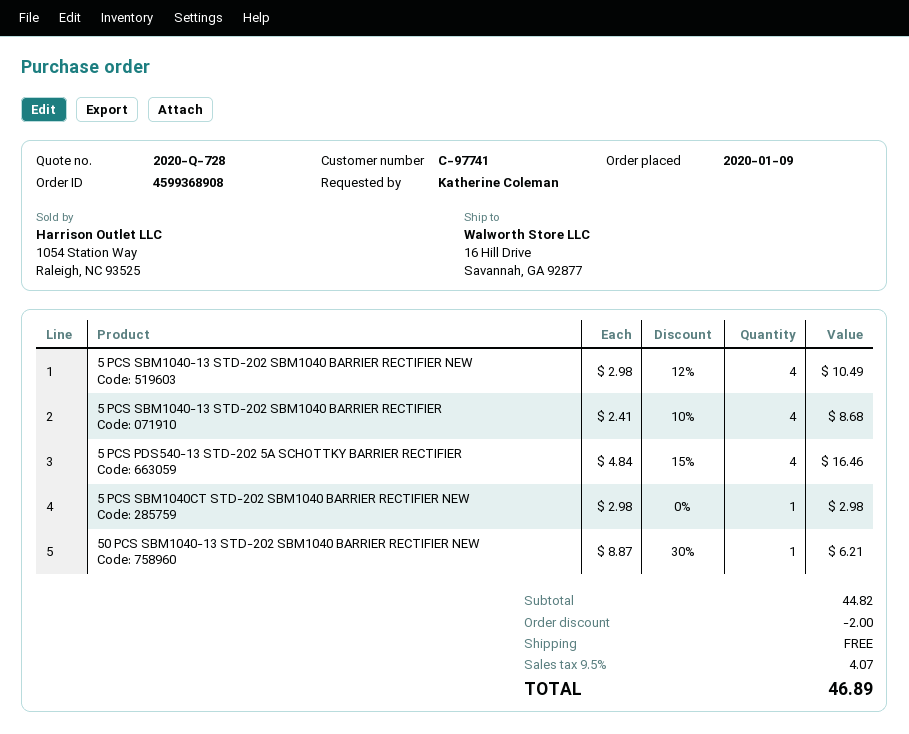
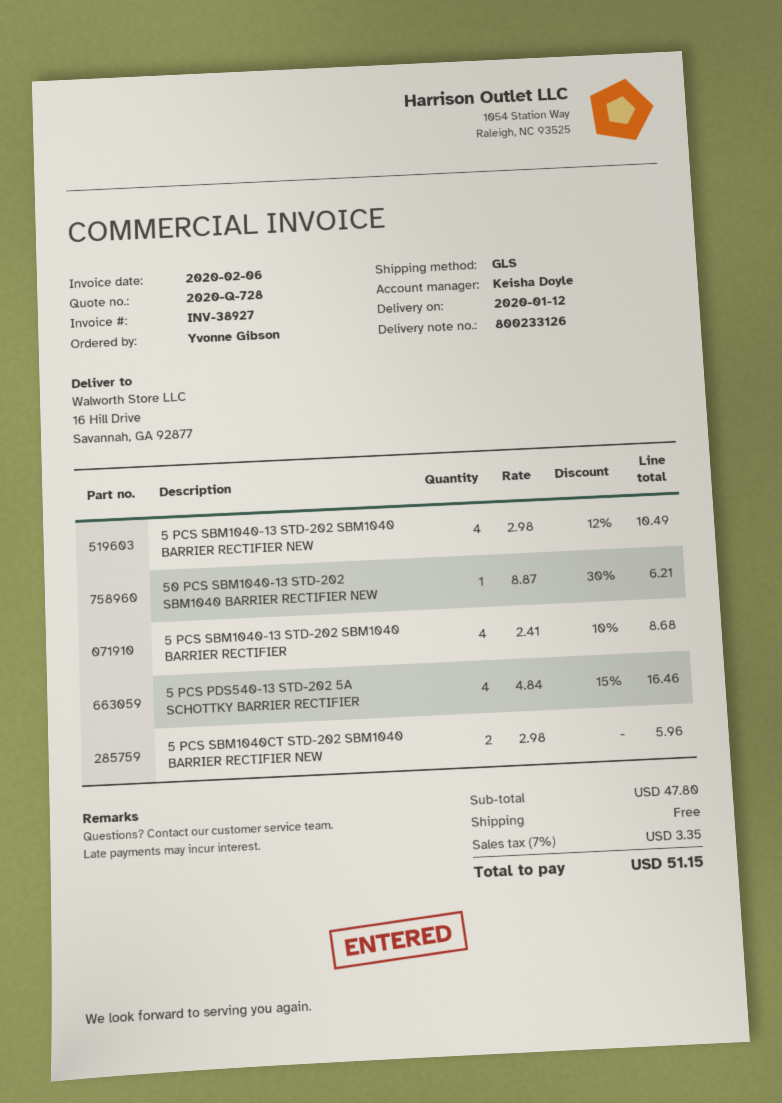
ordered by: Katherine Coleman -> Yvonne Gibson
5 PCS SBM1040CT STD-202 SBM1040 BARRIER RECTIFIER NEW: 1 x 2.98 = 2.98 -> 2 x 2.98 = 5.96
subtotal: 44.82 -> 47.80
discount: 2.00 -> none
tax: 9.5% = 4.07 -> 7% = 3.35
total: 46.89 -> 51.15

